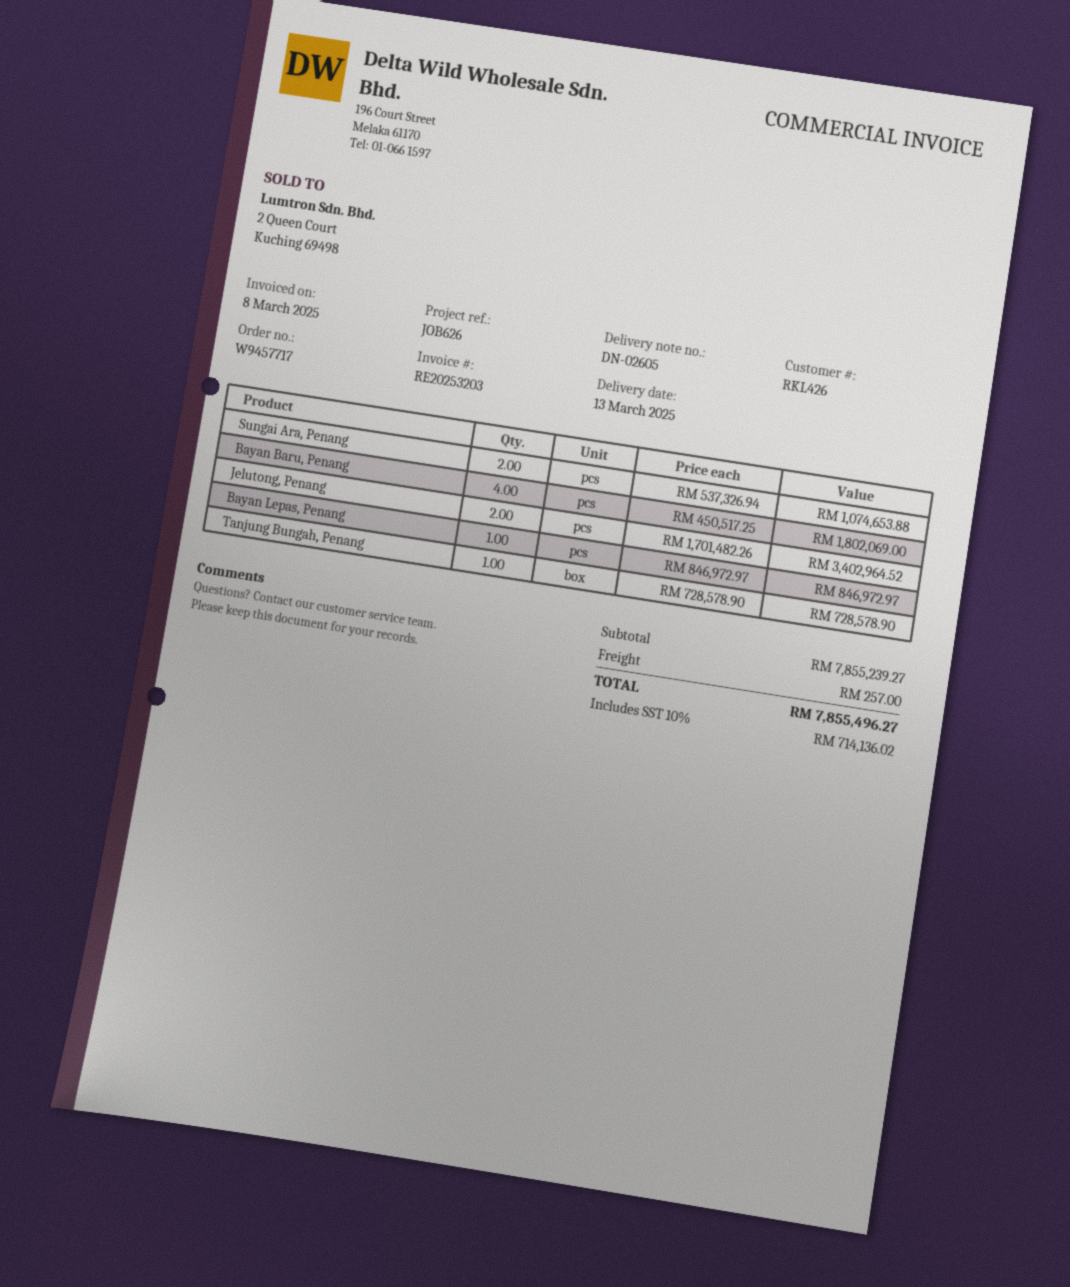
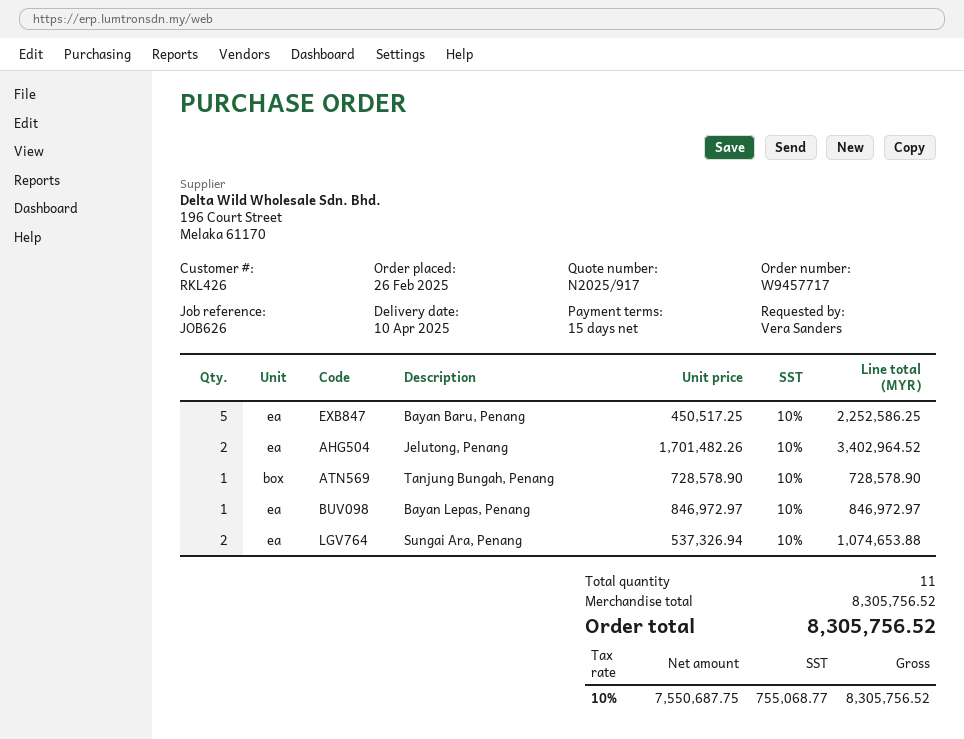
delivery date: 2025-03-13 -> 2025-04-10
Bayan Baru, Penang: 4 x 450517.25 = 1802069.00 -> 5 x 450517.25 = 2252586.25
subtotal: 7855239.27 -> 8305756.52
shipping: 257.00 -> none
tax: 10% = 714136.02 -> 10% = 755068.77
total: 7855496.27 -> 8305756.52

